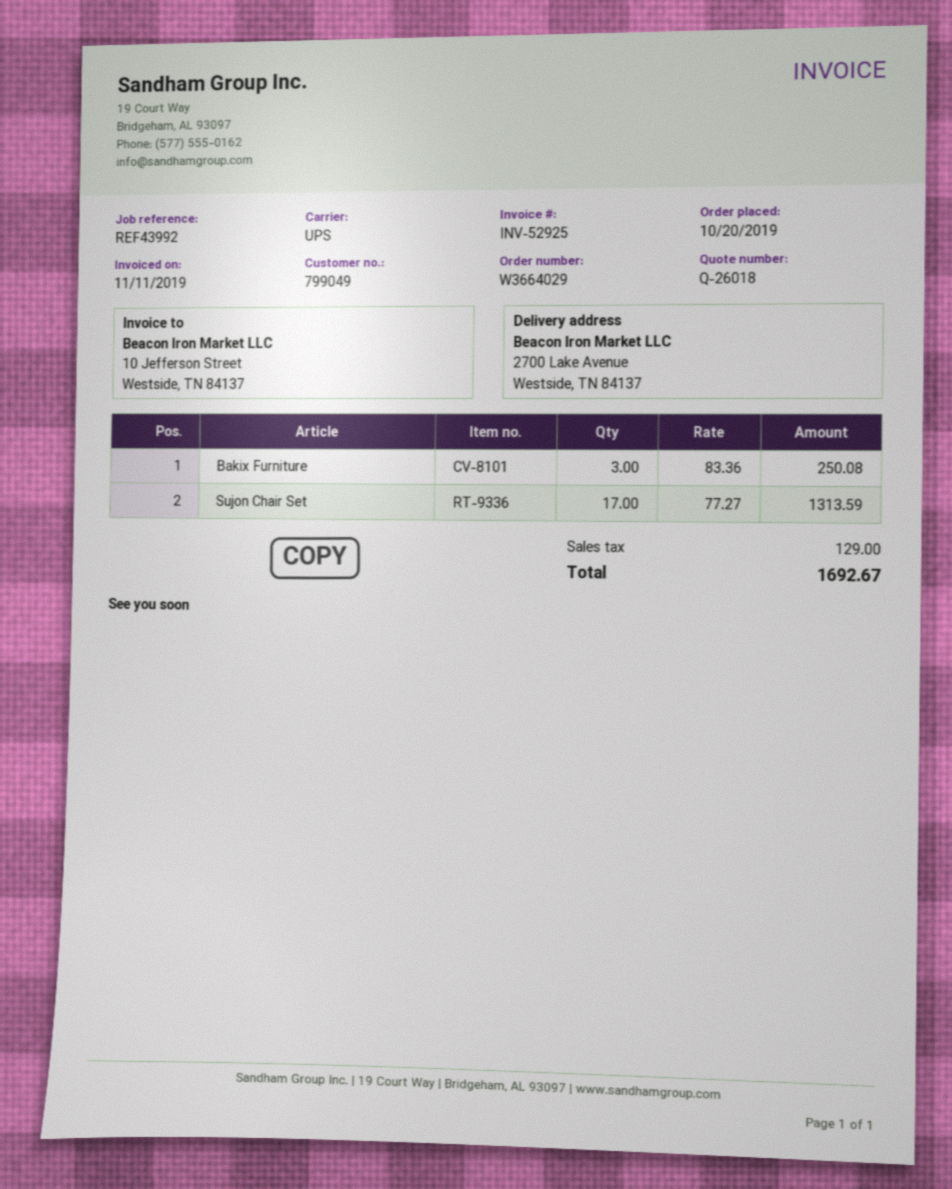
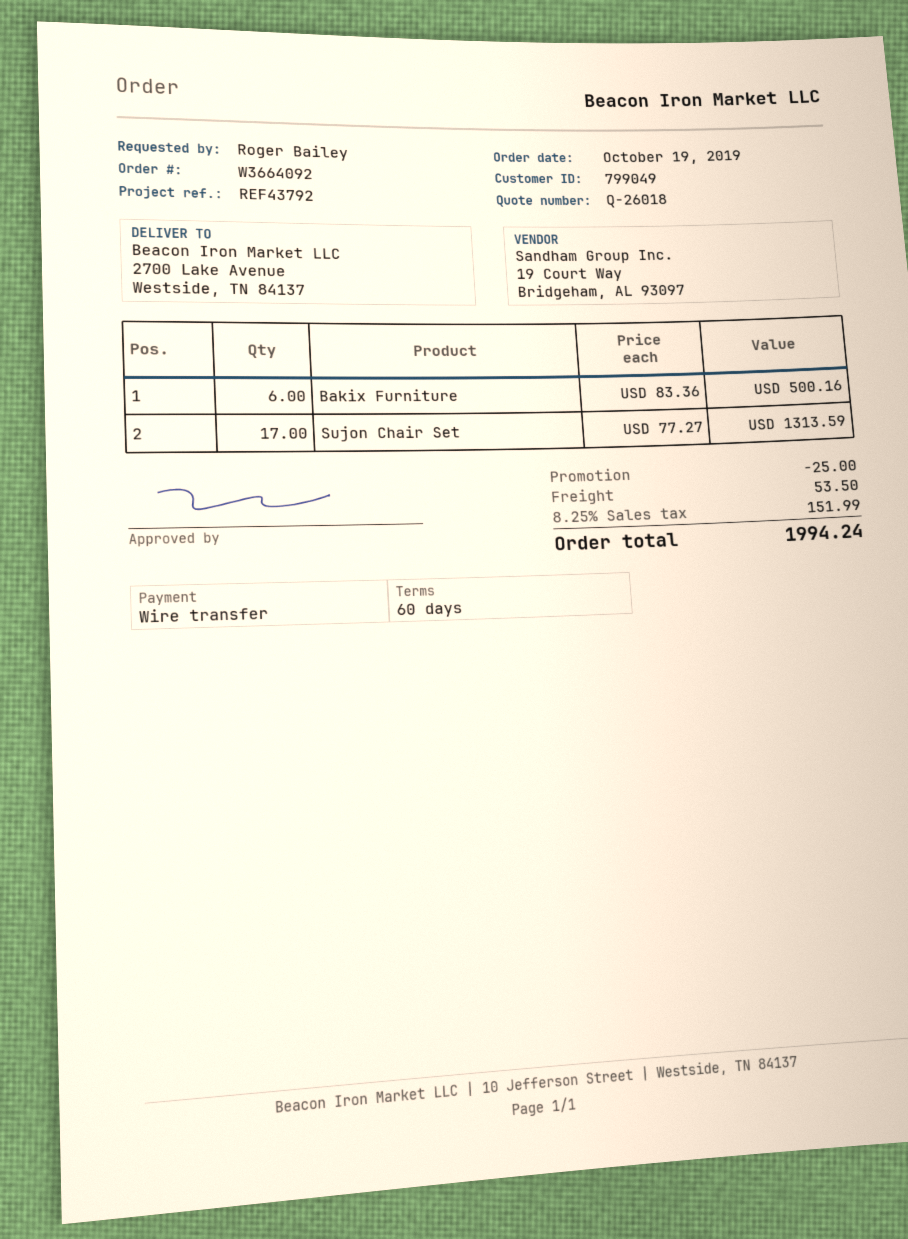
order number: W3664029 -> W3664092
order date: 2019-10-20 -> 2019-10-19
reference: REF43992 -> REF43792
Bakix Furniture: 3 x 83.36 = 250.08 -> 6 x 83.36 = 500.16
discount: none -> 25.00
shipping: none -> 53.50
tax: 129.00 -> 151.99
total: 1692.67 -> 1994.24

